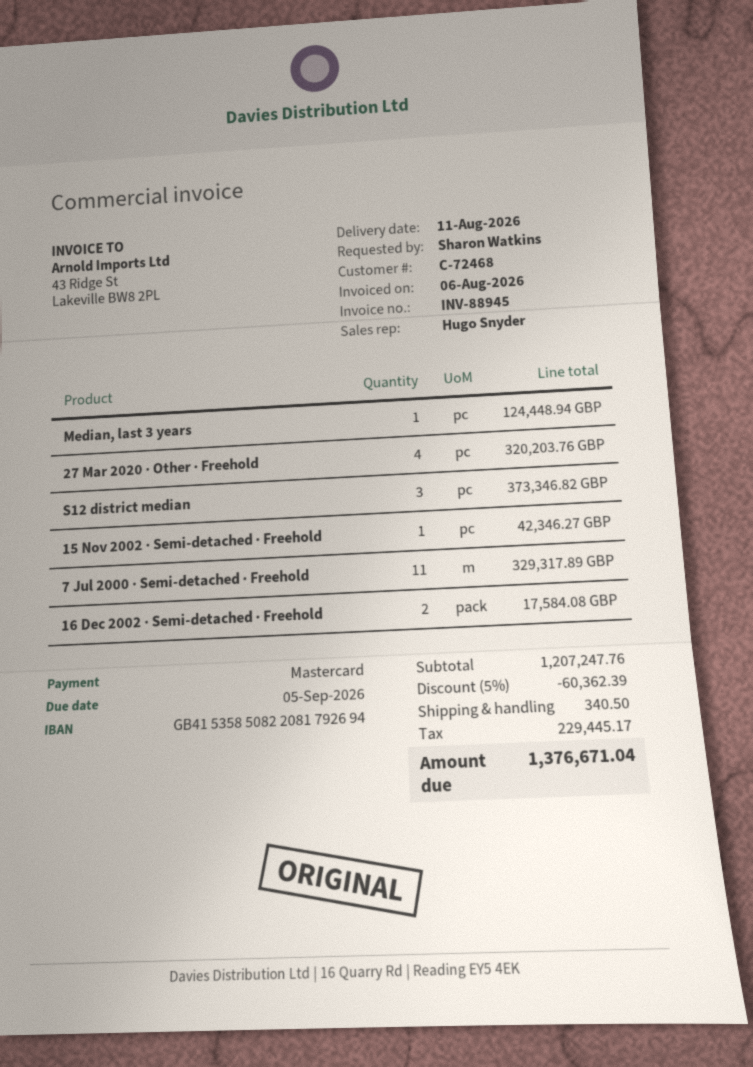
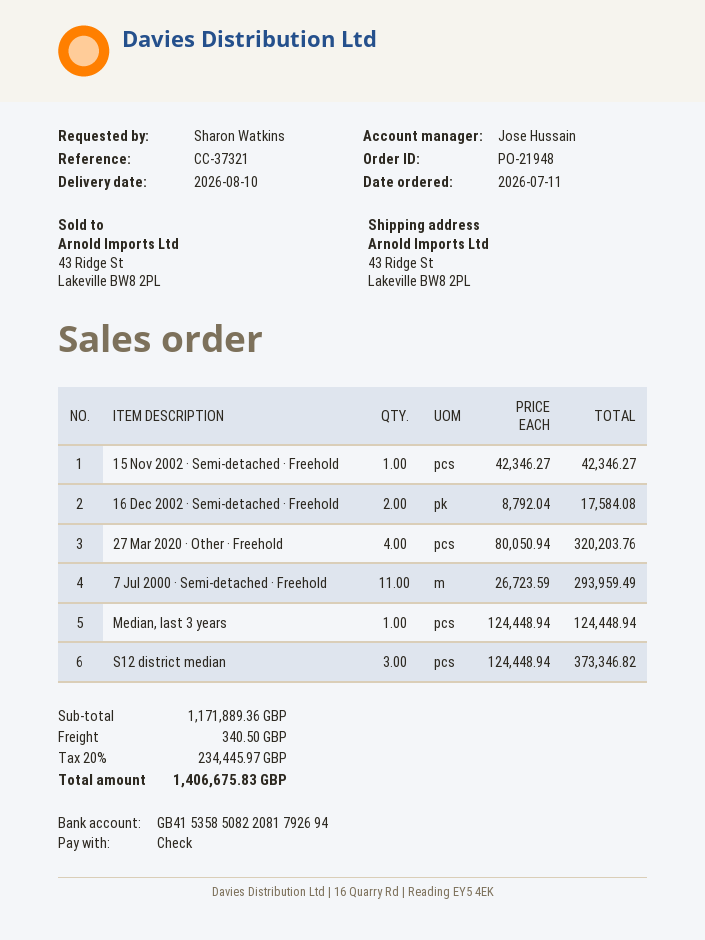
delivery date: 2026-08-11 -> 2026-08-10
sales rep: Hugo Snyder -> Jose Hussain
payment method: Mastercard -> cheque
7 Jul 2000 · Semi-detached · Freehold: 11 for 329317.89 -> 11 for 293959.49
subtotal: 1207247.76 -> 1171889.36
discount: 5% = 60362.39 -> none
tax: 229445.17 -> 234445.97
total: 1376671.04 -> 1406675.83

